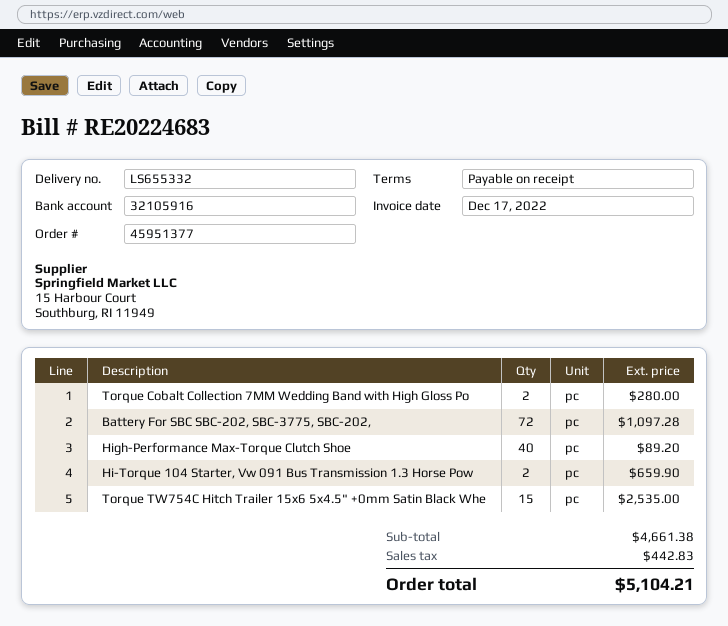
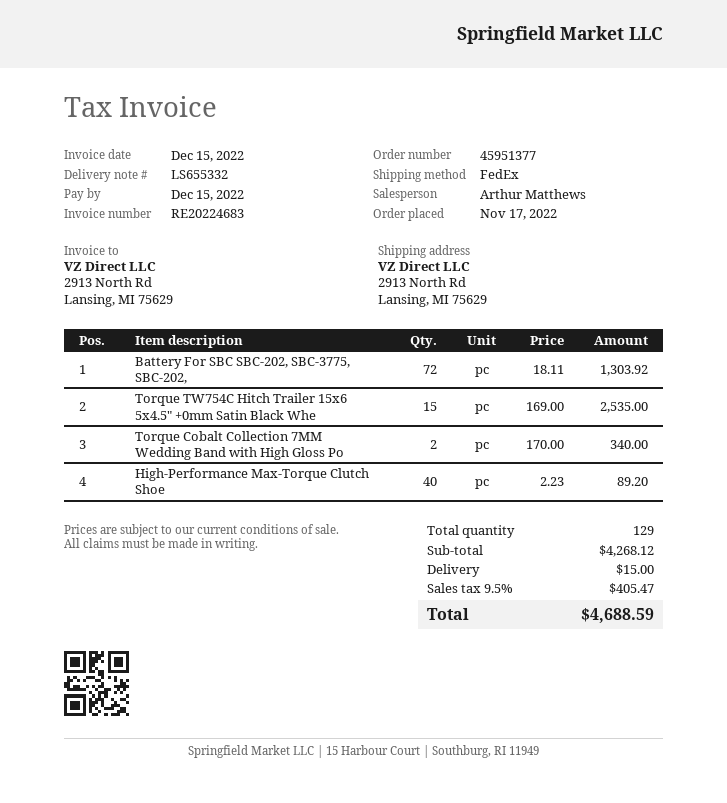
invoice date: 2022-12-17 -> 2022-12-15
Torque Cobalt Collection 7MM Wedding Band with High Gloss Po: 2 for 280.00 -> 2 for 340.00
Battery For SBC SBC-202, SBC-3775, SBC-202,: 72 for 1097.28 -> 72 for 1303.92
Hi-Torque 104 Starter, Vw 091 Bus Transmission 1.3 Horse Pow: 2 for 659.90 -> none
subtotal: 4661.38 -> 4268.12
shipping: none -> 15.00
tax: 442.83 -> 405.47
total: 5104.21 -> 4688.59

